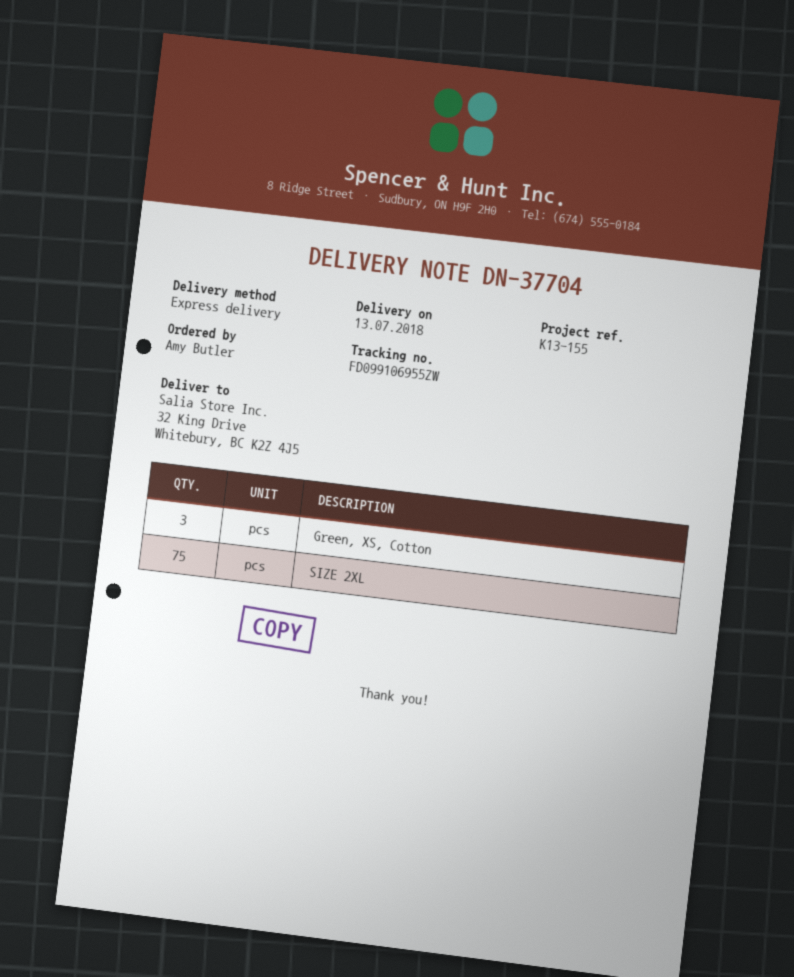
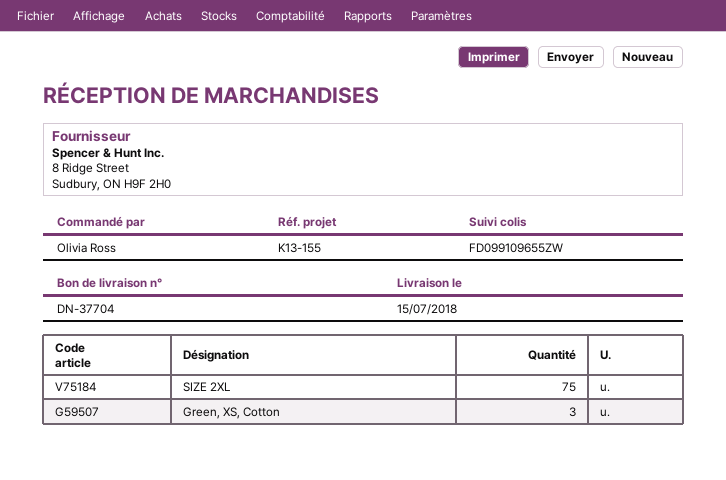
delivery date: 2018-07-13 -> 2018-07-15
ordered by: Amy Butler -> Olivia Ross
tracking number: FD099106955ZW -> FD099109655ZW

